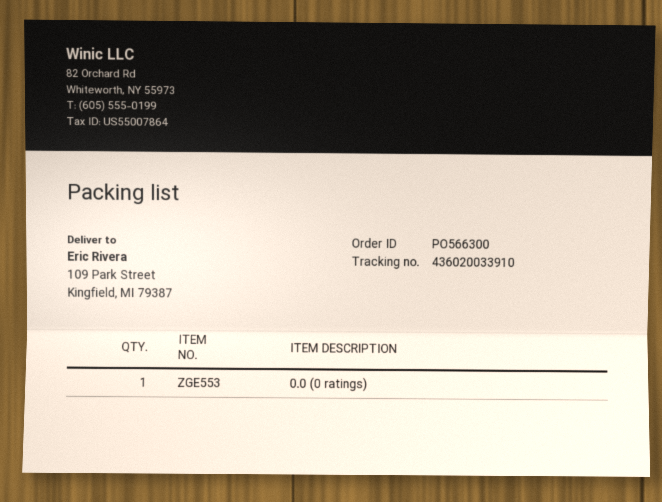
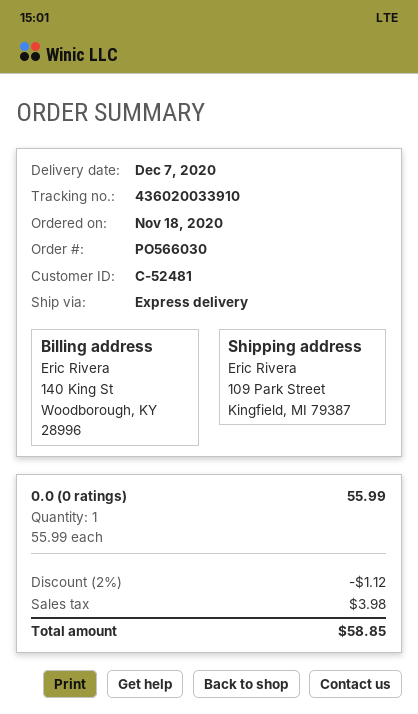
order number: PO566300 -> PO566030

